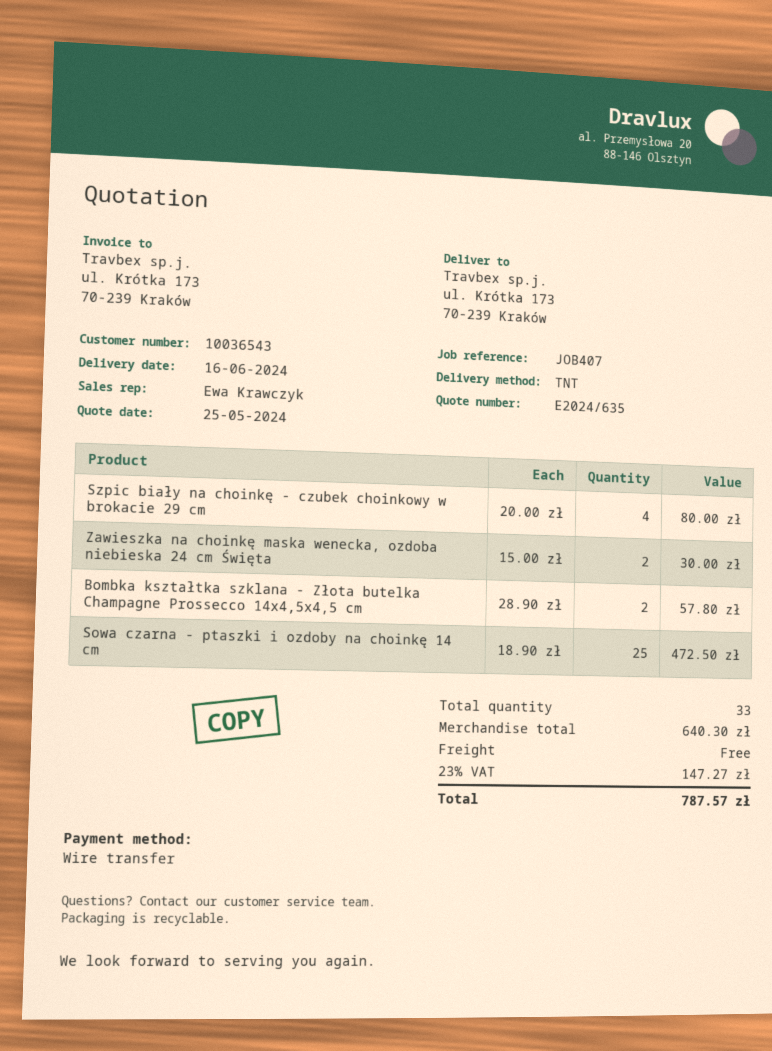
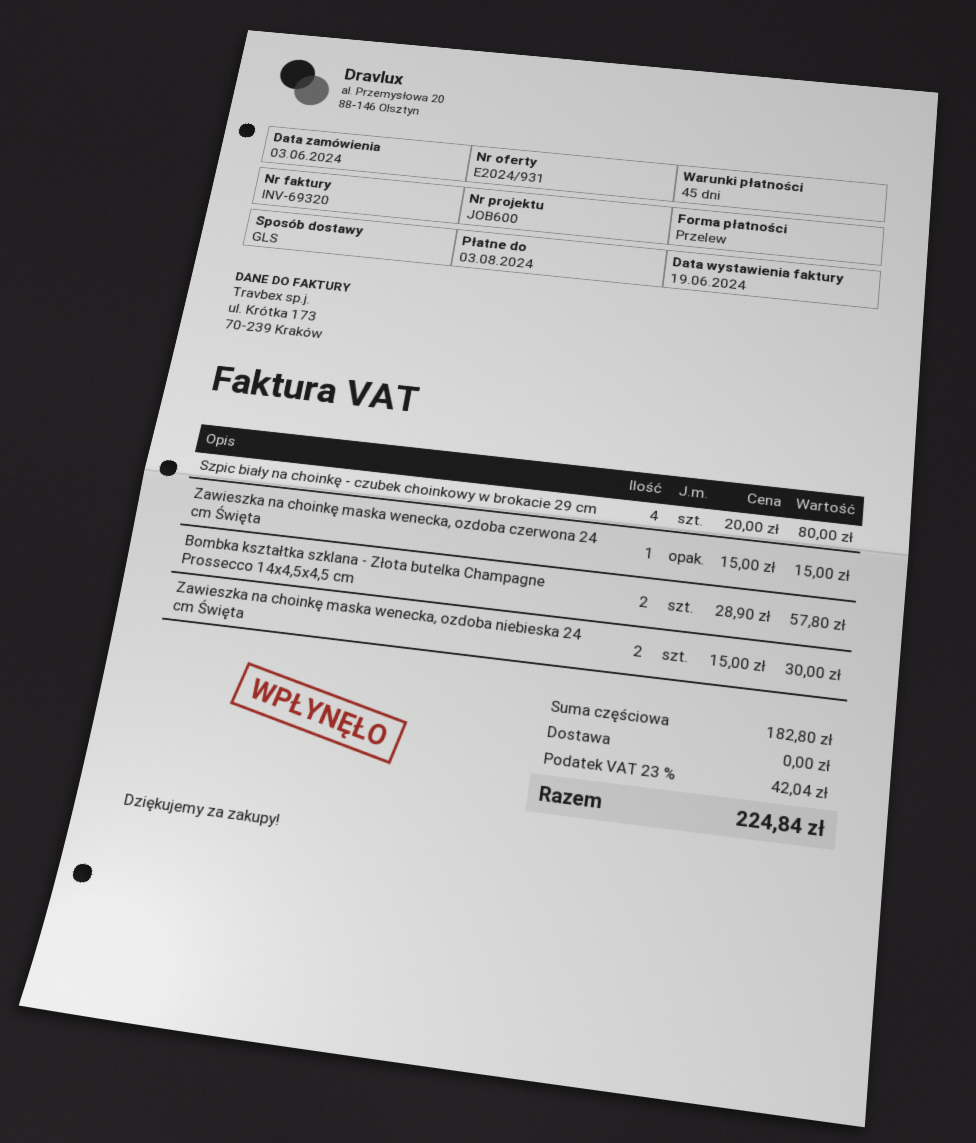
quote number: E2024/635 -> E2024/931
reference: JOB407 -> JOB600
shipping method: TNT -> GLS
Sowa czarna - ptaszki i ozdoby na choinkę 14 cm: 25 x 18.90 = 472.50 -> none
Zawieszka na choinkę maska wenecka, ozdoba czerwona 24 cm Święta: none -> 1 x 15.00 = 15.00
subtotal: 640.30 -> 182.80
tax: 23% = 147.27 -> 23% = 42.04
total: 787.57 -> 224.84

